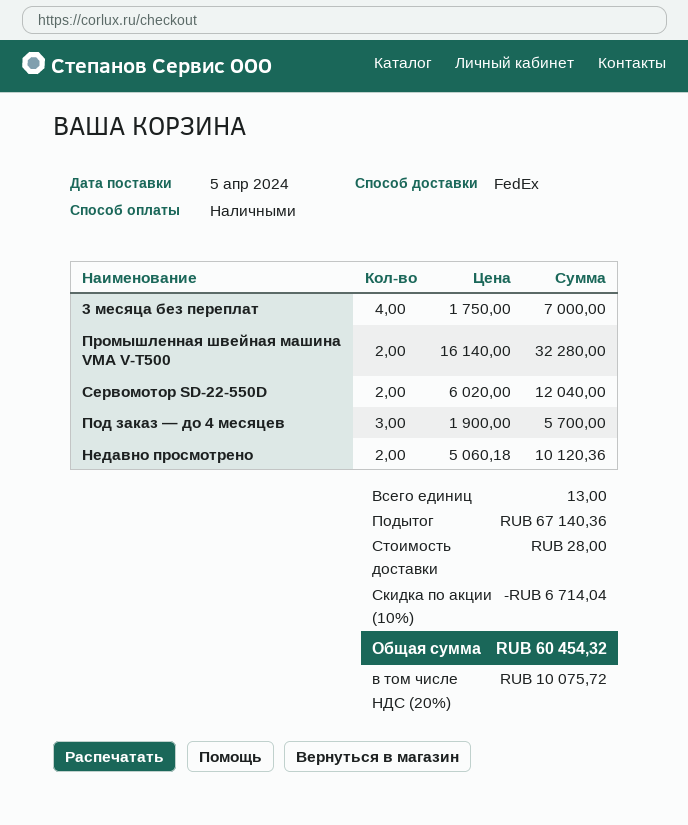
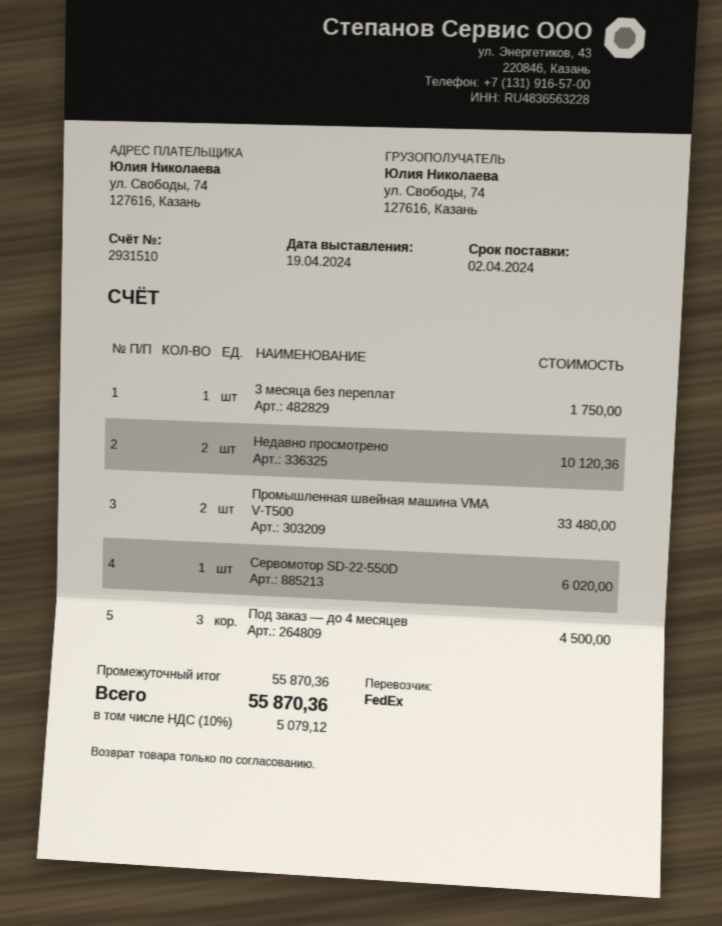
delivery date: 2024-04-05 -> 2024-04-02
3 месяца без переплат: 4 for 7000.00 -> 1 for 1750.00
Промышленная швейная машина VMA V-T500: 2 for 32280.00 -> 2 for 33480.00
Сервомотор SD-22-550D: 2 for 12040.00 -> 1 for 6020.00
Под заказ — до 4 месяцев: 3 for 5700.00 -> 3 for 4500.00
subtotal: 67140.36 -> 55870.36
discount: 10% = 6714.04 -> none
shipping: 28.00 -> none
tax: 20% = 10075.72 -> 10% = 5079.12
total: 60454.32 -> 55870.36

